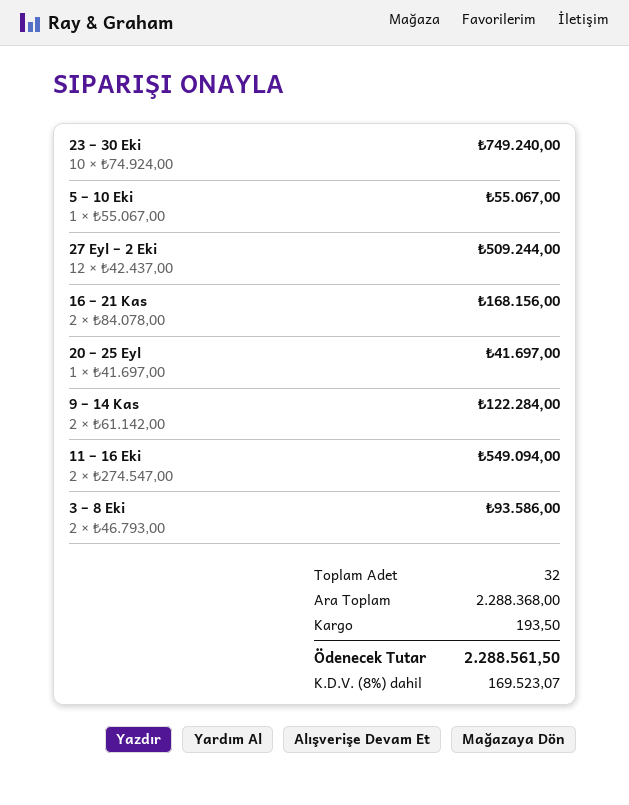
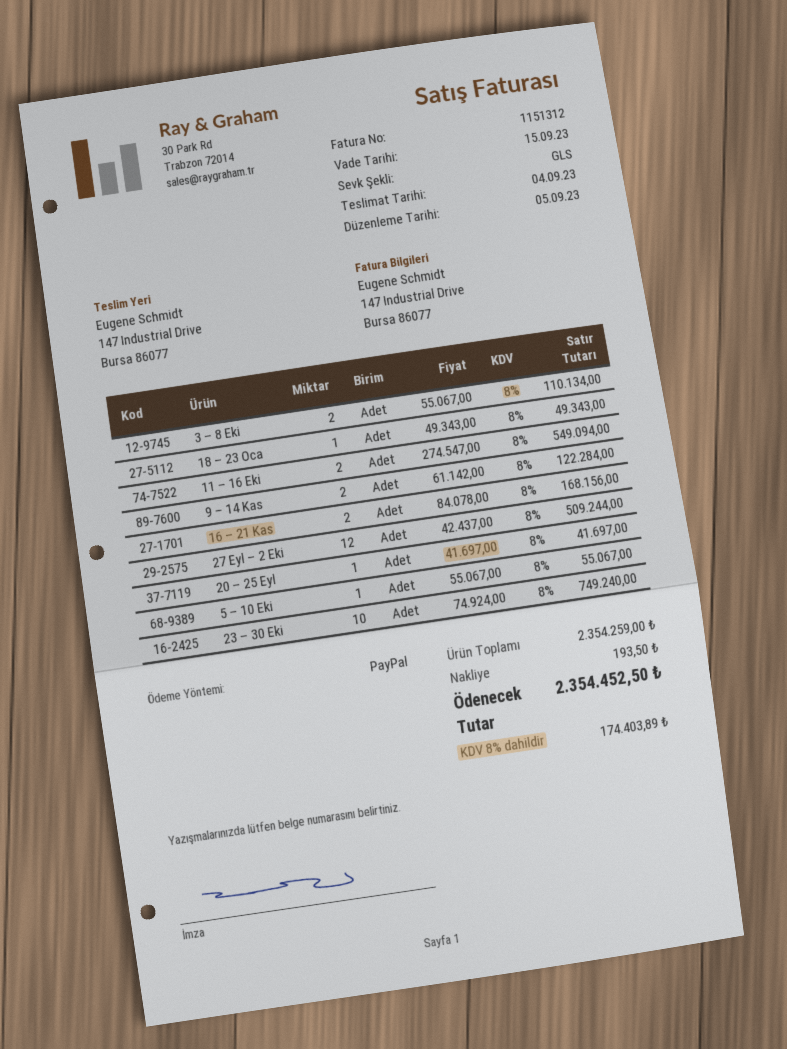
3 – 8 Eki: 2 x 46793.00 = 93586.00 -> 2 x 55067.00 = 110134.00
18 – 23 Oca: none -> 1 x 49343.00 = 49343.00
subtotal: 2288368.00 -> 2354259.00
tax: 8% = 169523.07 -> 8% = 174403.89
total: 2288561.50 -> 2354452.50

